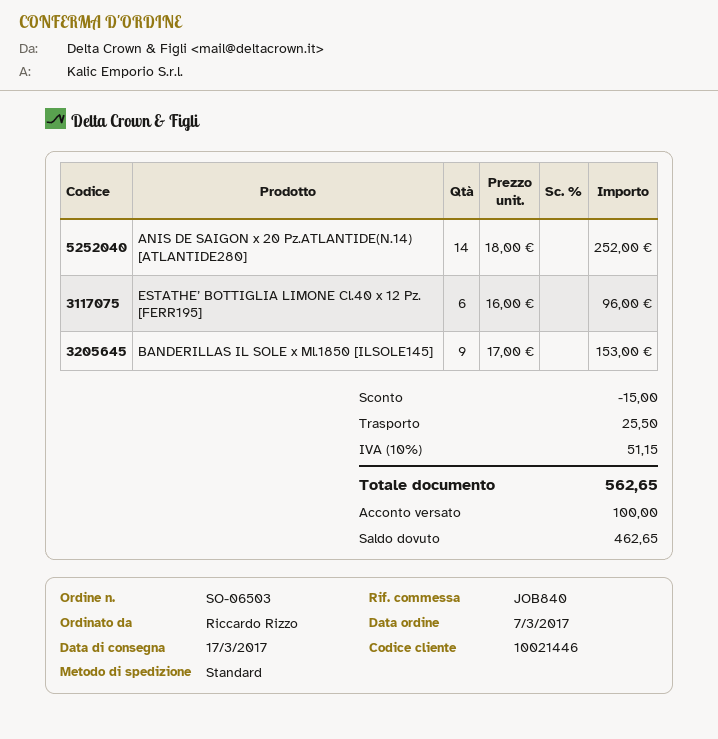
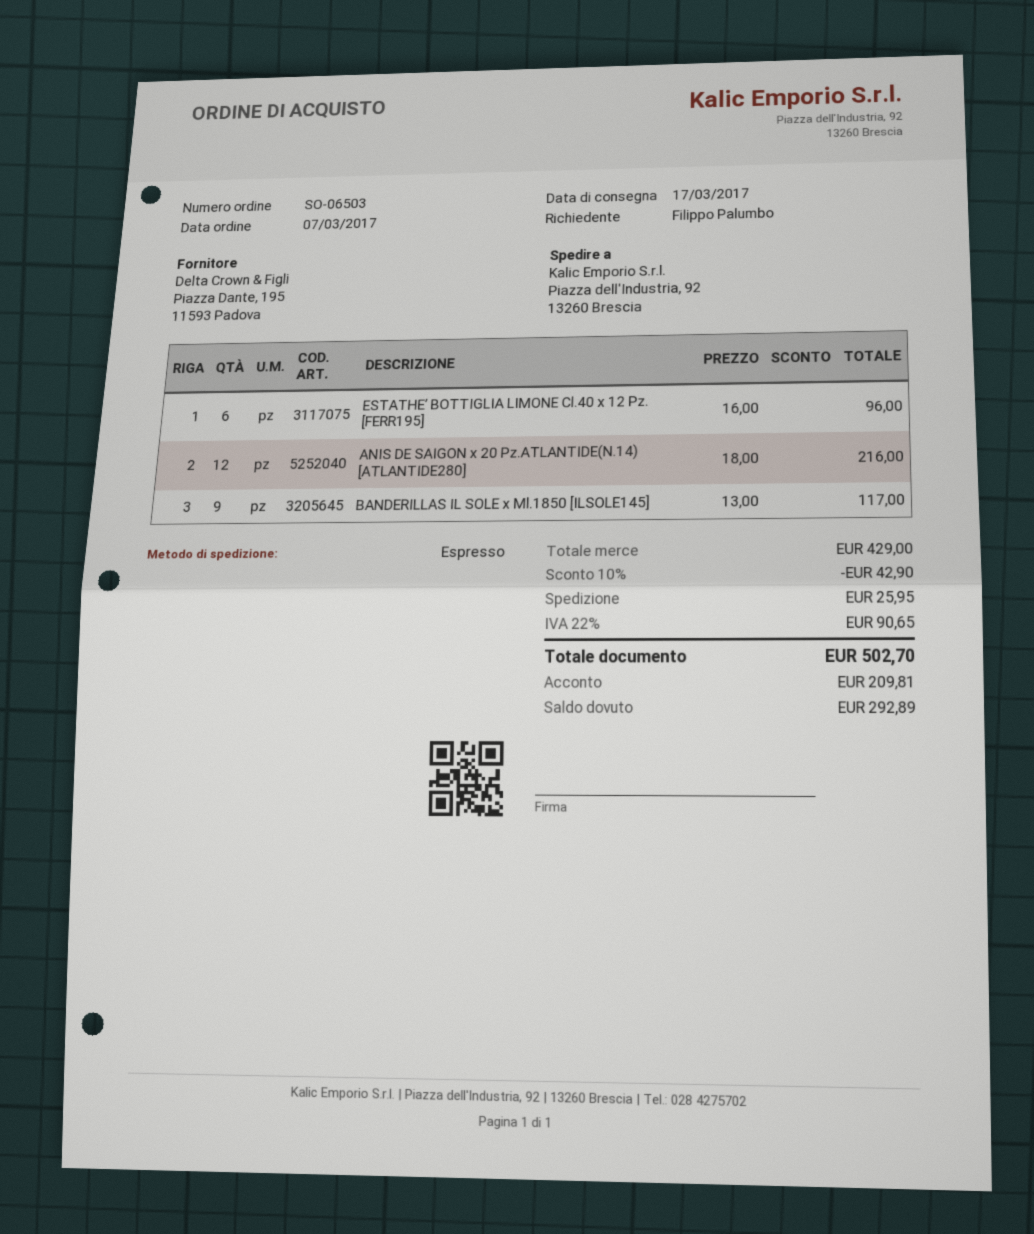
ordered by: Riccardo Rizzo -> Filippo Palumbo
shipping method: standard -> express
ANIS DE SAIGON x 20 Pz.ATLANTIDE(N.14) [ATLANTIDE280]: 14 x 18.00 = 252.00 -> 12 x 18.00 = 216.00
BANDERILLAS IL SOLE x Ml.1850 [ILSOLE145]: 9 x 17.00 = 153.00 -> 9 x 13.00 = 117.00
discount: 15.00 -> 42.90
shipping: 25.50 -> 25.95
tax: 10% = 51.15 -> 22% = 90.65
total: 562.65 -> 502.70
deposit: 100.00 -> 209.81
balance: 462.65 -> 292.89

